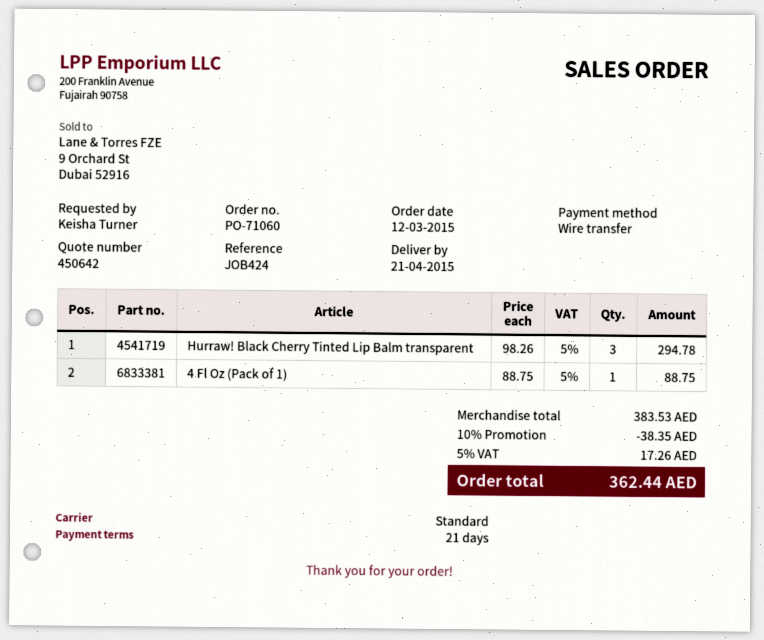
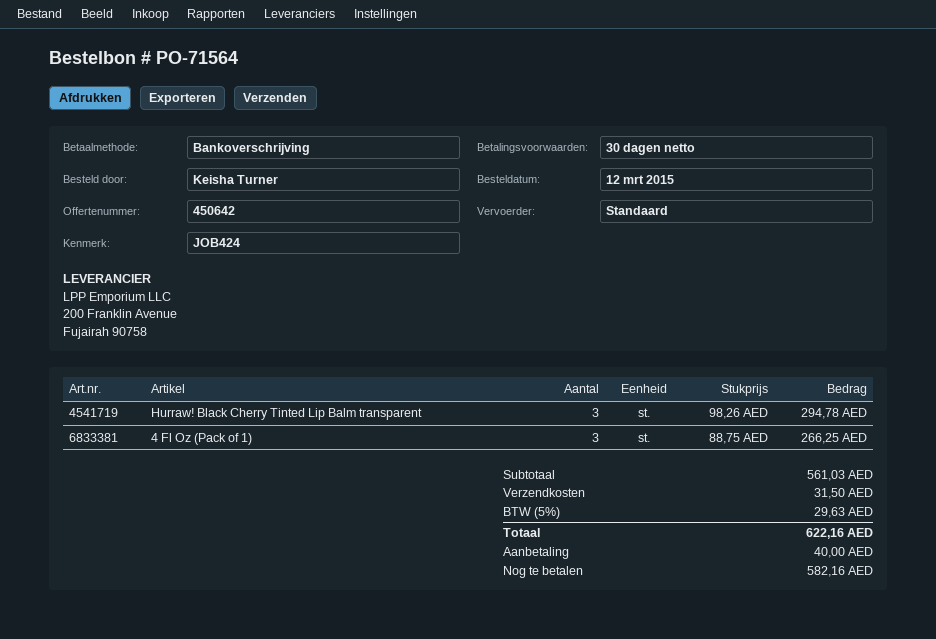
order number: PO-71060 -> PO-71564
payment terms: 21 days -> 30 days
4 Fl Oz (Pack of 1): 1 x 88.75 = 88.75 -> 3 x 88.75 = 266.25
subtotal: 383.53 -> 561.03
discount: 10% = 38.35 -> none
shipping: none -> 31.50
tax: 5% = 17.26 -> 5% = 29.63
total: 362.44 -> 622.16

